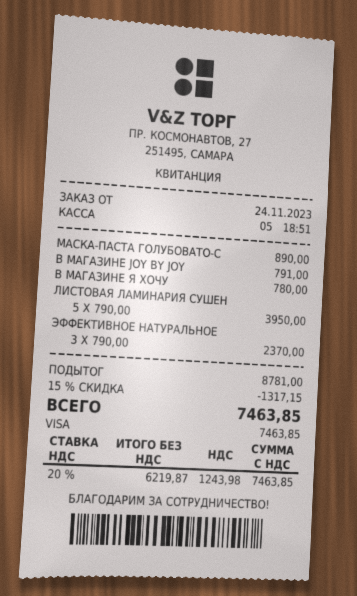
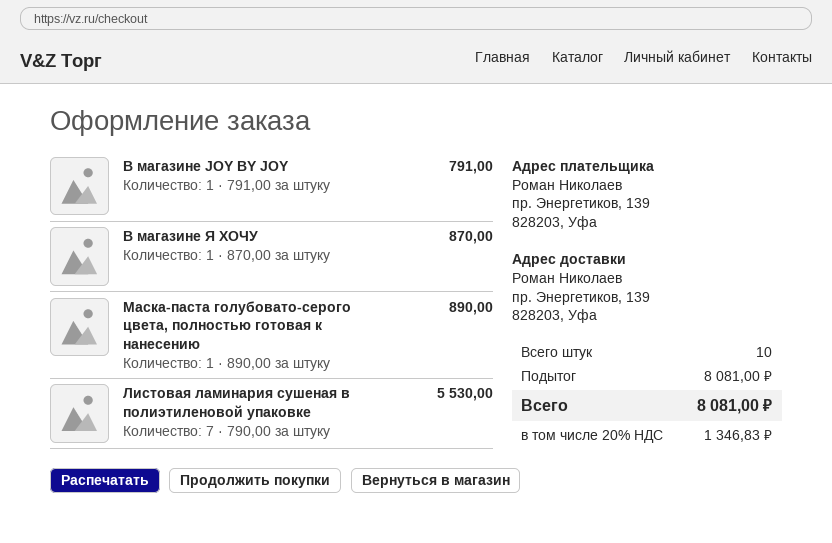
В МАГАЗИНЕ Я ХОЧУ: 1 x 780.00 = 780.00 -> 1 x 870.00 = 870.00
ЛИСТОВАЯ ЛАМИНАРИЯ СУШЕН: 5 x 790.00 = 3950.00 -> 7 x 790.00 = 5530.00
ЭФФЕКТИВНОЕ НАТУРАЛЬНОЕ: 3 x 790.00 = 2370.00 -> none
subtotal: 8781.00 -> 8081.00
discount: 15% = 1317.15 -> none
tax: 20% = 1243.98 -> 20% = 1346.83
total: 7463.85 -> 8081.00

